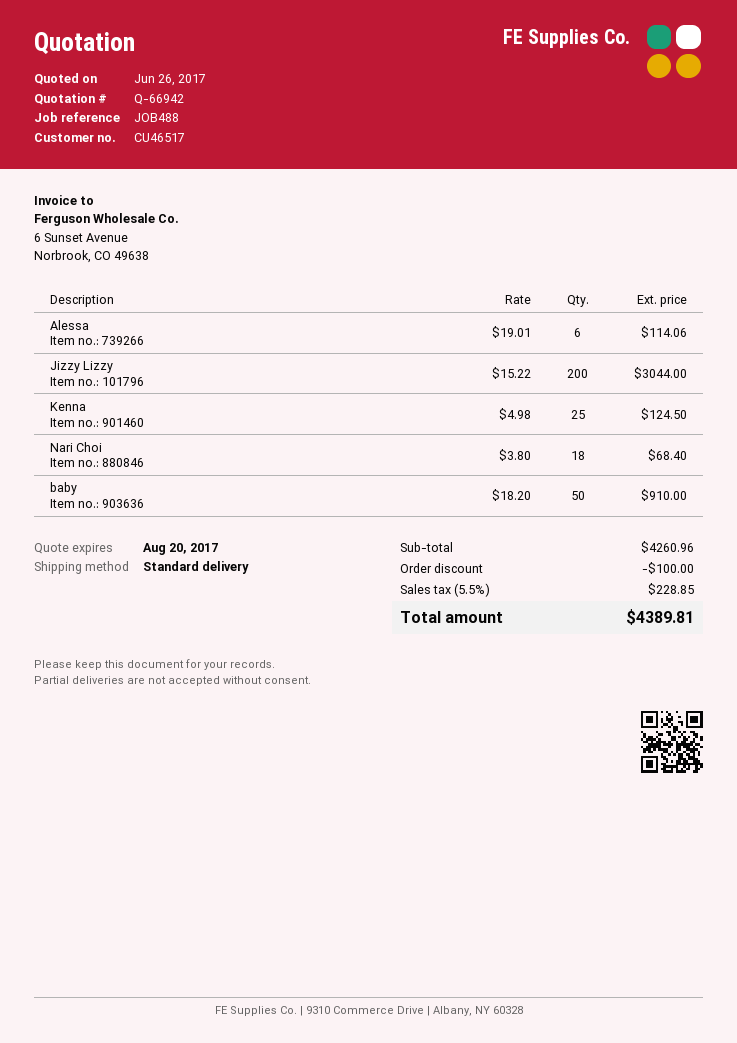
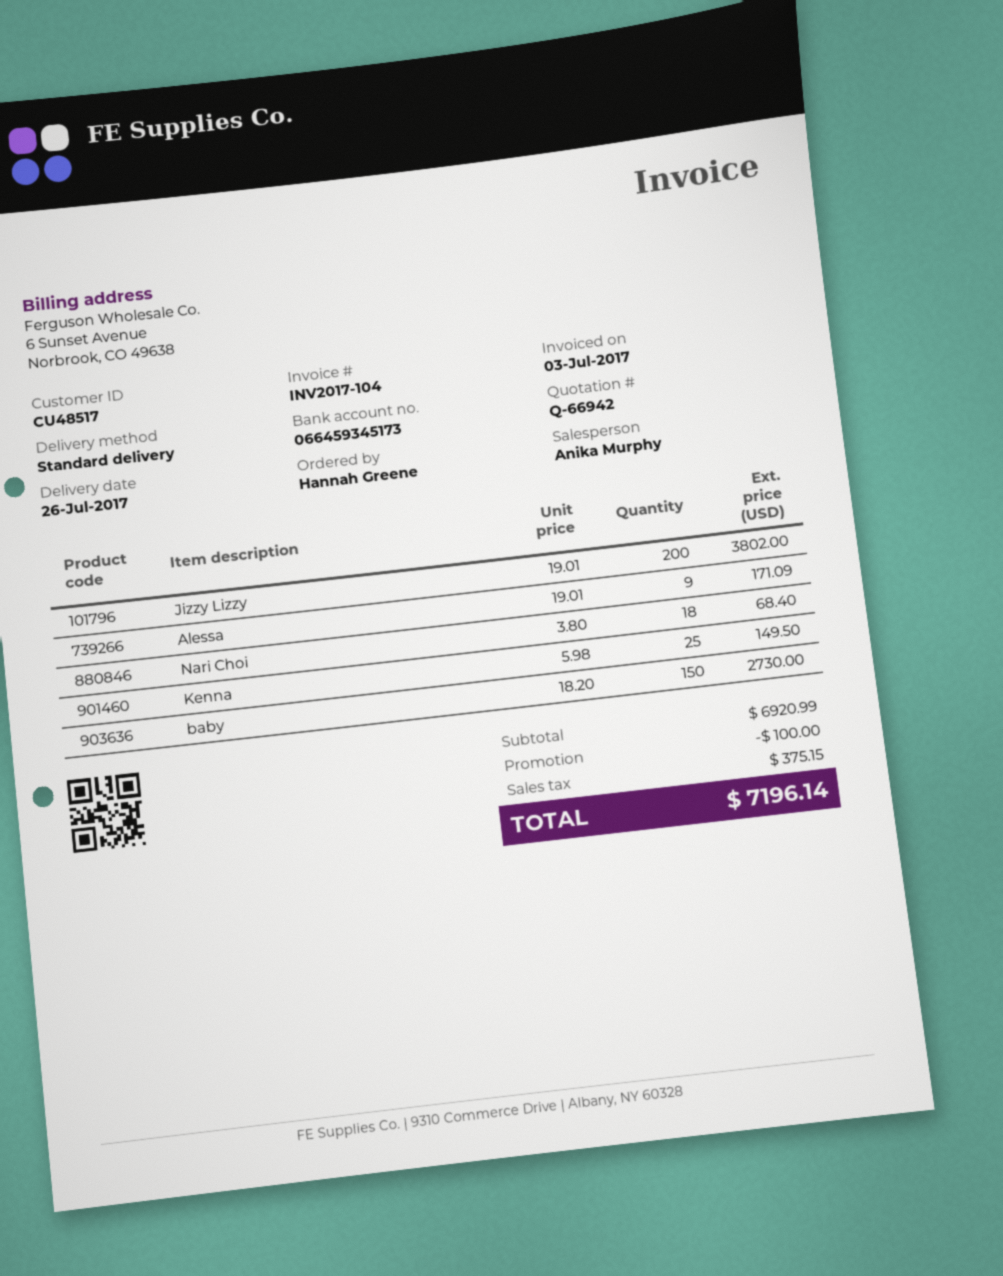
customer number: CU46517 -> CU48517
Alessa: 6 x 19.01 = 114.06 -> 9 x 19.01 = 171.09
Jizzy Lizzy: 200 x 15.22 = 3044.00 -> 200 x 19.01 = 3802.00
Kenna: 25 x 4.98 = 124.50 -> 25 x 5.98 = 149.50
baby: 50 x 18.20 = 910.00 -> 150 x 18.20 = 2730.00
subtotal: 4260.96 -> 6920.99
tax: 228.85 -> 375.15
total: 4389.81 -> 7196.14

